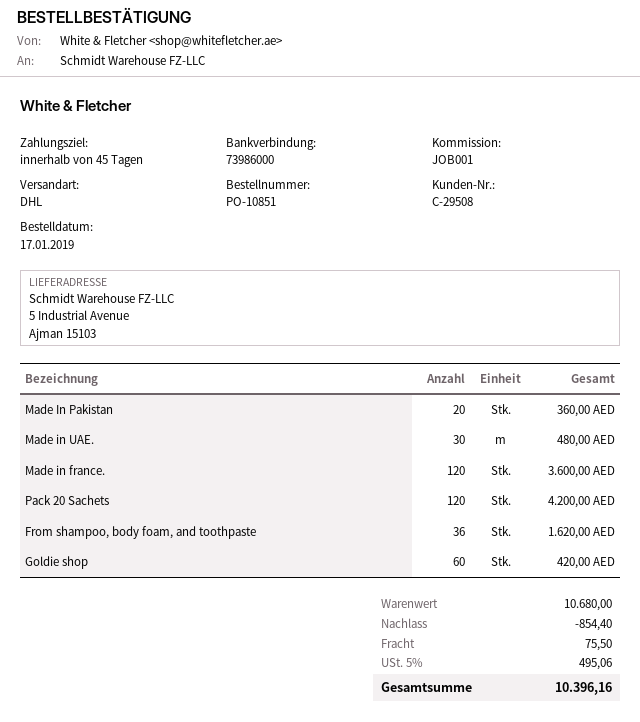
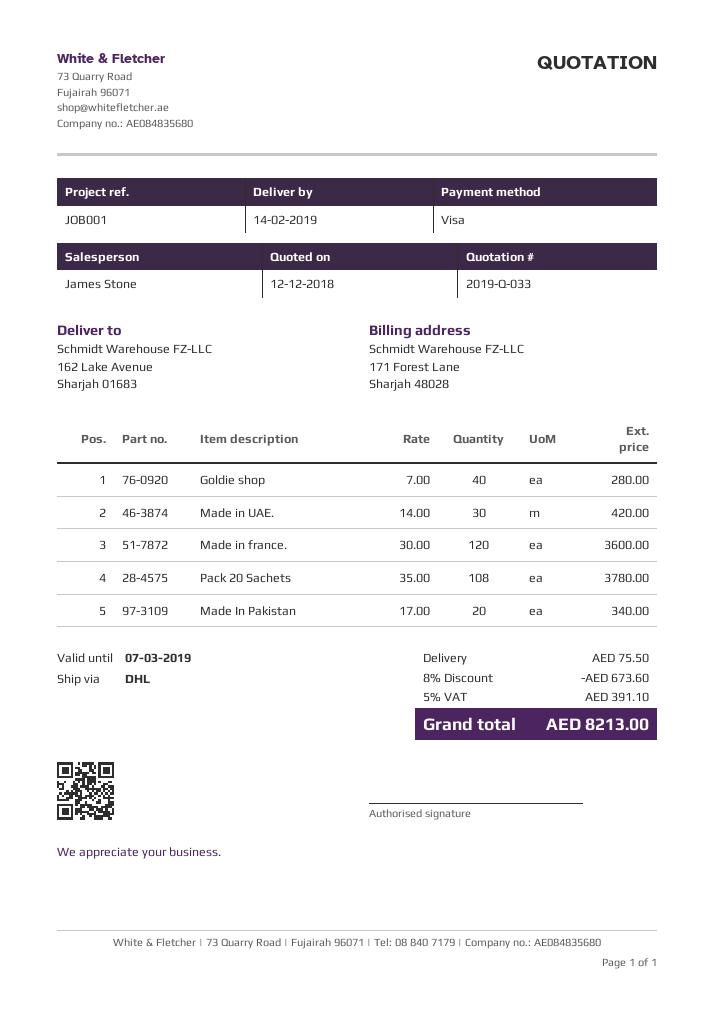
ship to: 5 Industrial Avenue, Ajman 15103 -> 162 Lake Avenue, Sharjah 01683
Made In Pakistan: 20 for 360.00 -> 20 for 340.00
Made in UAE.: 30 for 480.00 -> 30 for 420.00
Pack 20 Sachets: 120 for 4200.00 -> 108 for 3780.00
From shampoo, body foam, and toothpaste: 36 for 1620.00 -> none
Goldie shop: 60 for 420.00 -> 40 for 280.00
discount: 854.40 -> 673.60
tax: 5% = 495.06 -> 5% = 391.10
total: 10396.16 -> 8213.00

